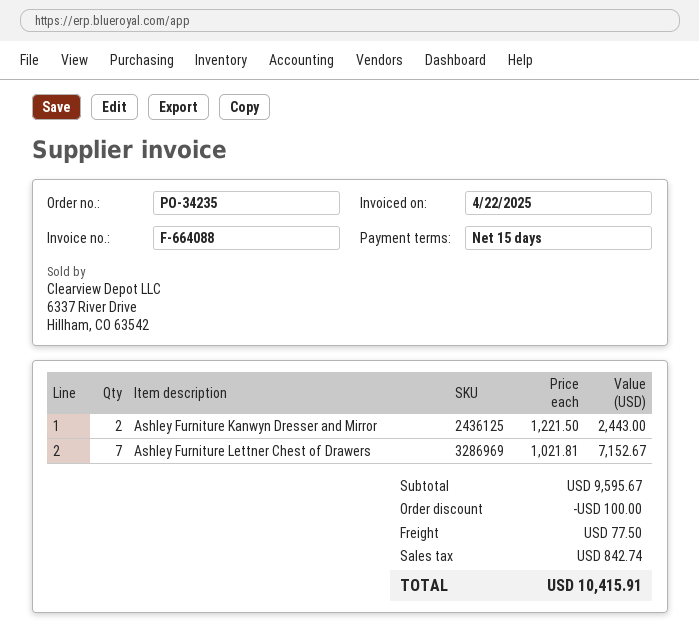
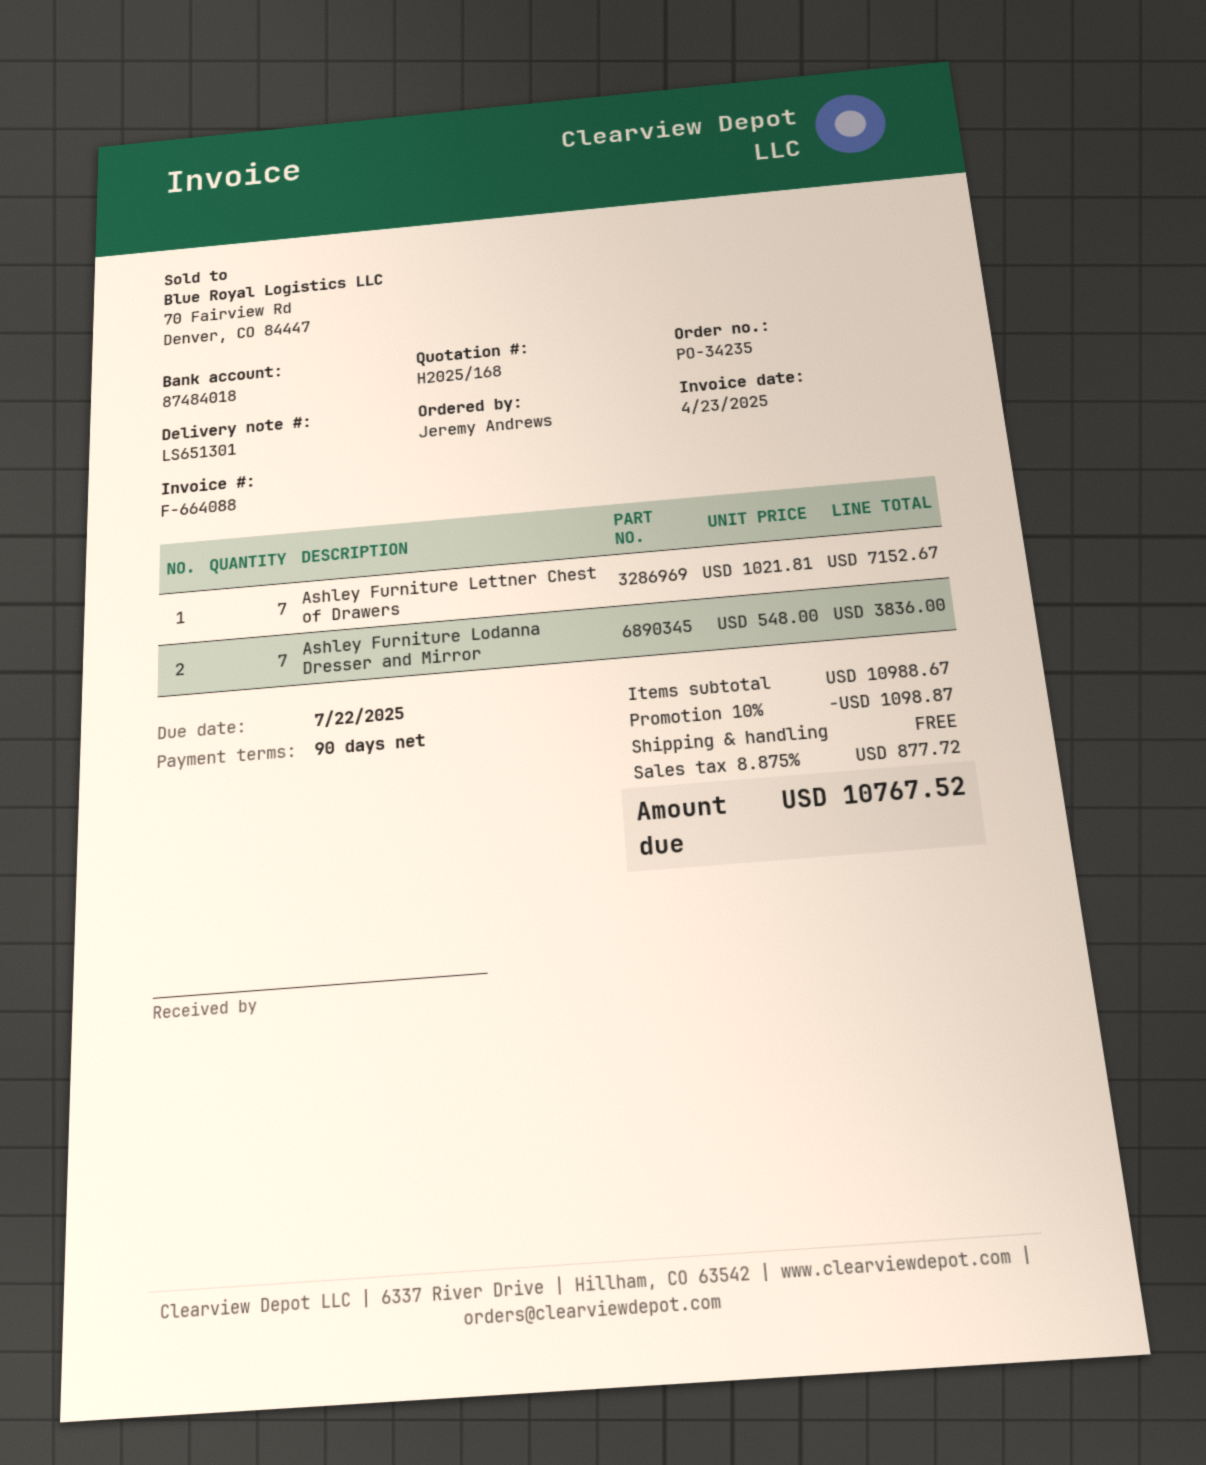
invoice date: 2025-04-22 -> 2025-04-23
payment terms: 15 days -> 90 days
Ashley Furniture Kanwyn Dresser and Mirror: 2 x 1221.50 = 2443.00 -> none
Ashley Furniture Lodanna Dresser and Mirror: none -> 7 x 548.00 = 3836.00
subtotal: 9595.67 -> 10988.67
discount: 100.00 -> 1098.87
shipping: 77.50 -> 0.00
tax: 842.74 -> 877.72
total: 10415.91 -> 10767.52

